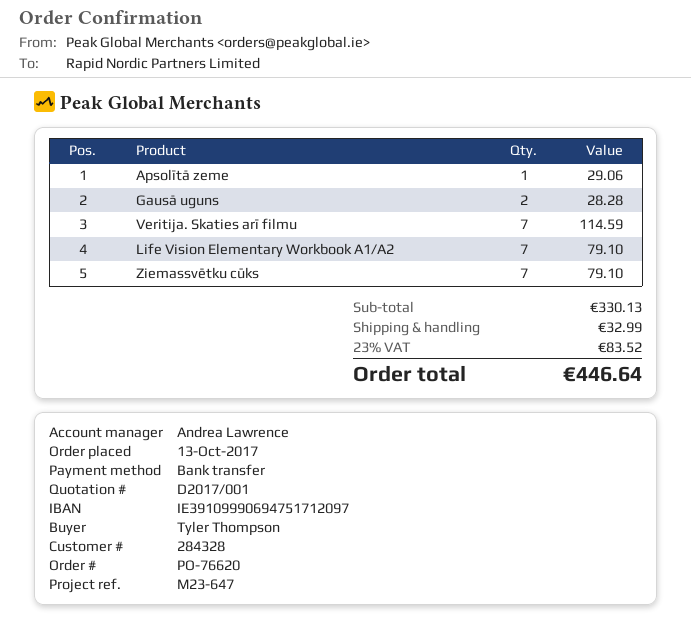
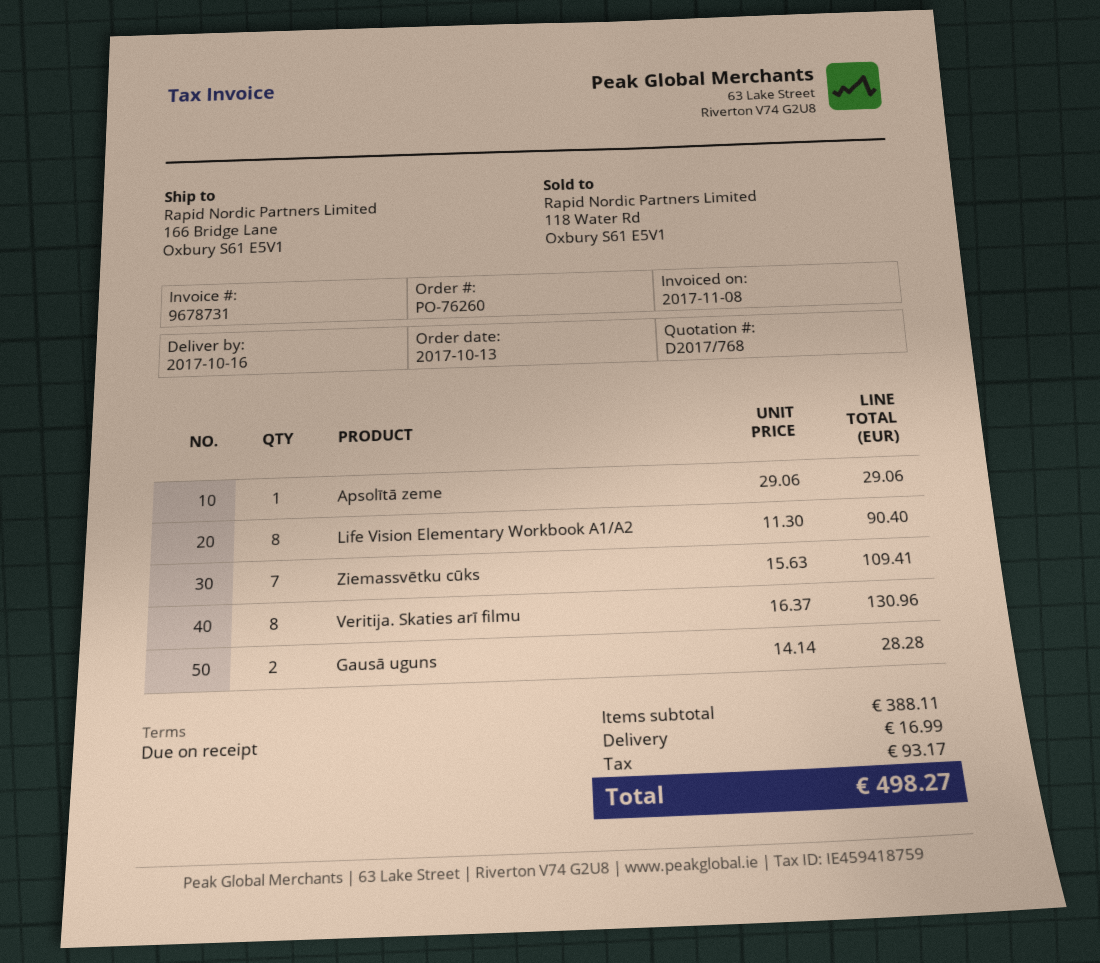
quote number: D2017/001 -> D2017/768
order number: PO-76620 -> PO-76260
Veritija. Skaties arī filmu: 7 for 114.59 -> 8 for 130.96
Life Vision Elementary Workbook A1/A2: 7 for 79.10 -> 8 for 90.40
Ziemassvētku cūks: 7 for 79.10 -> 7 for 109.41
subtotal: 330.13 -> 388.11
shipping: 32.99 -> 16.99
tax: 83.52 -> 93.17
total: 446.64 -> 498.27

